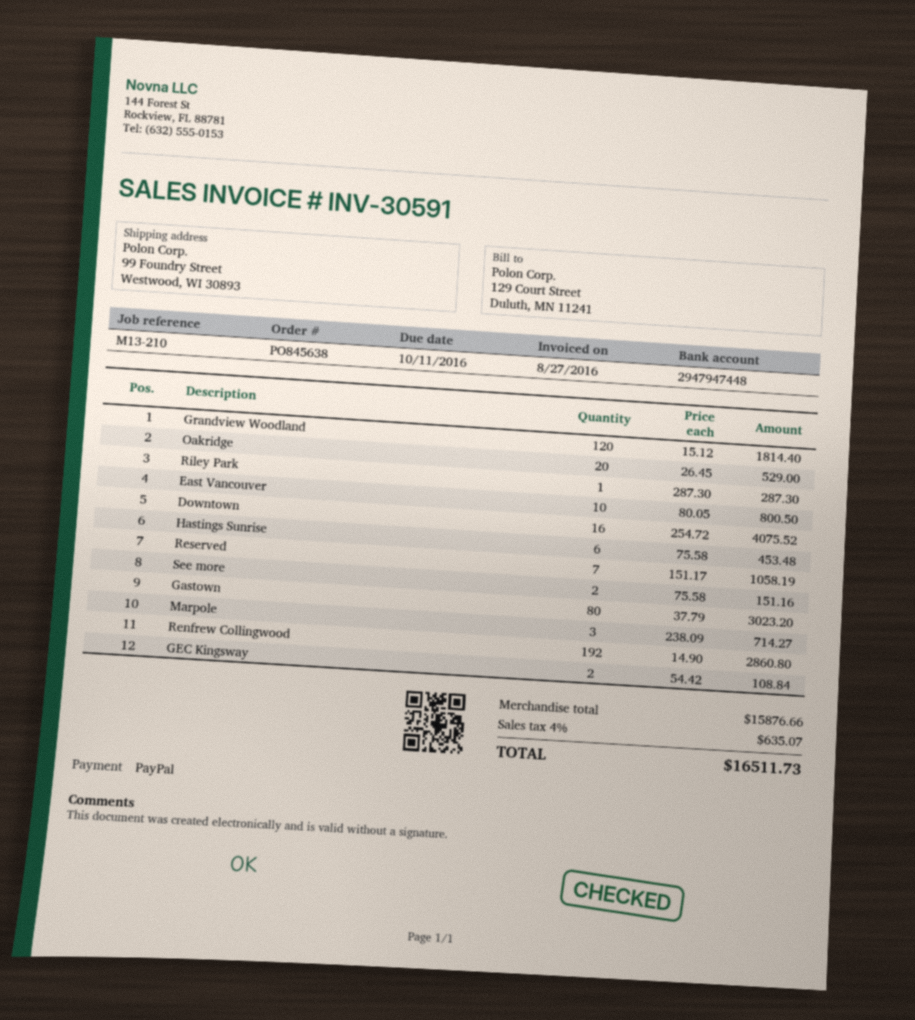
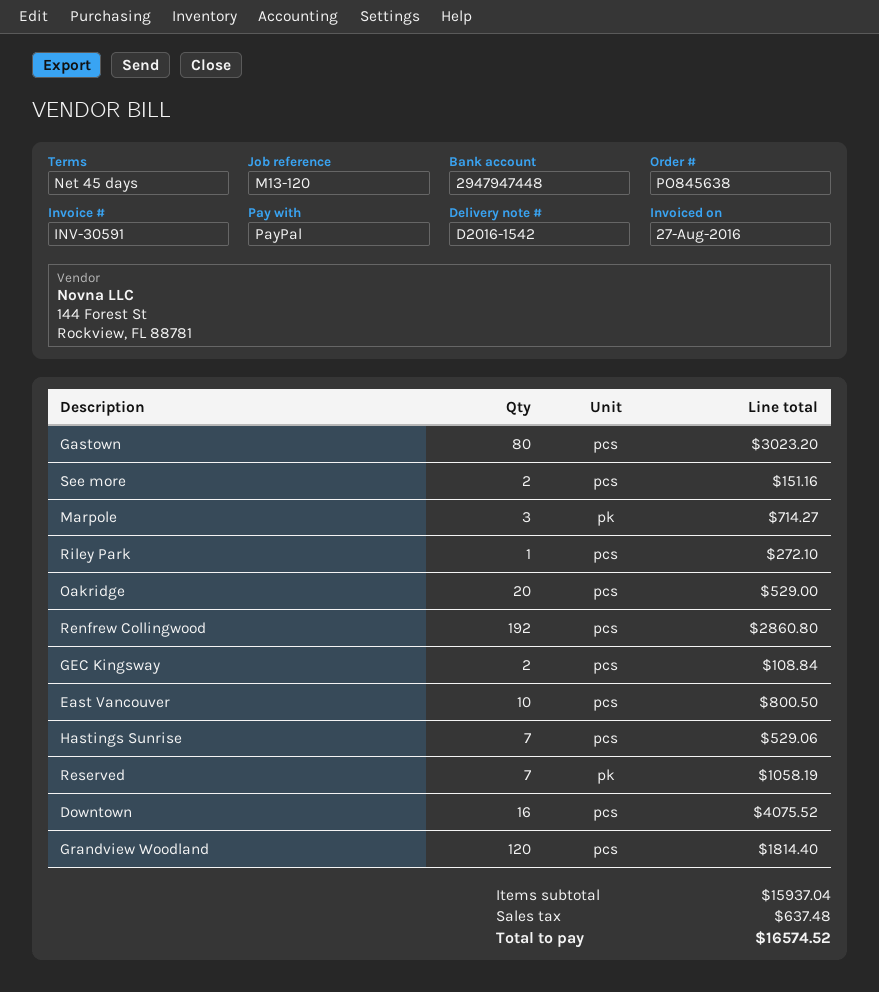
reference: M13-210 -> M13-120
Riley Park: 1 for 287.30 -> 1 for 272.10
Hastings Sunrise: 6 for 453.48 -> 7 for 529.06
subtotal: 15876.66 -> 15937.04
tax: 635.07 -> 637.48
total: 16511.73 -> 16574.52

